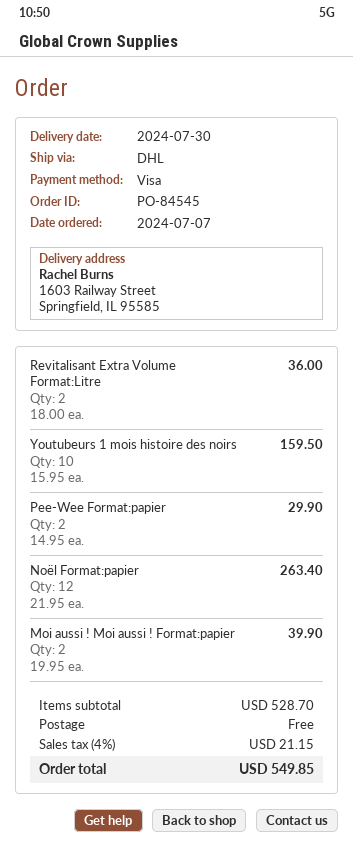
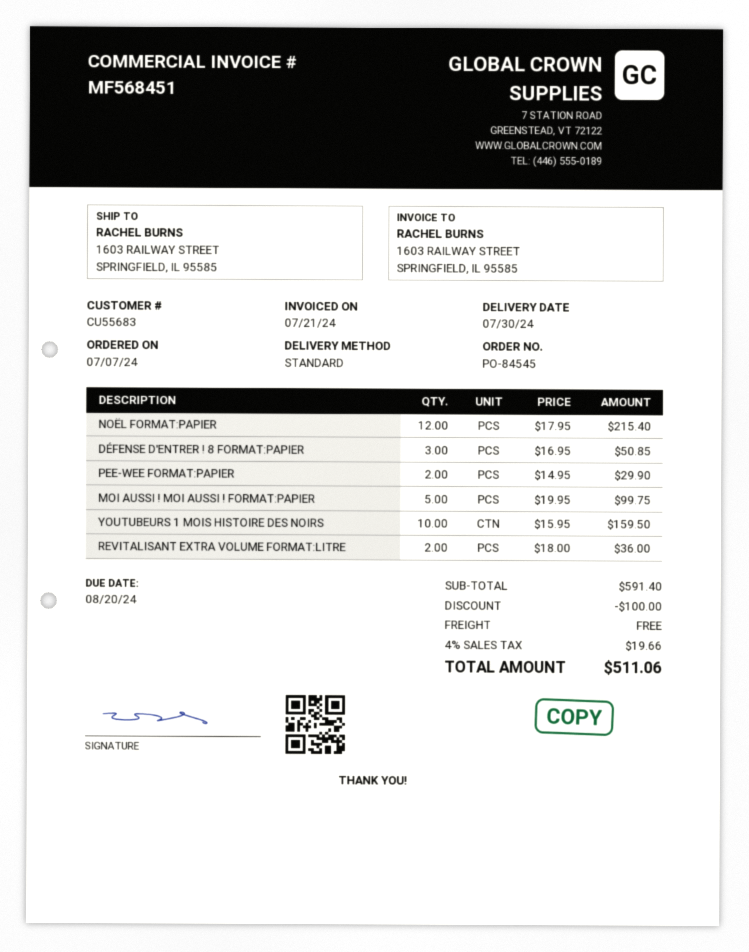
shipping method: DHL -> standard
Noël Format:papier: 12 x 21.95 = 263.40 -> 12 x 17.95 = 215.40
Moi aussi ! Moi aussi ! Format:papier: 2 x 19.95 = 39.90 -> 5 x 19.95 = 99.75
DÉFENSE D'ENTRER ! 8 FORMAT:PAPIER: none -> 3 x 16.95 = 50.85
subtotal: 528.70 -> 591.40
discount: none -> 100.00
tax: 4% = 21.15 -> 4% = 19.66
total: 549.85 -> 511.06

